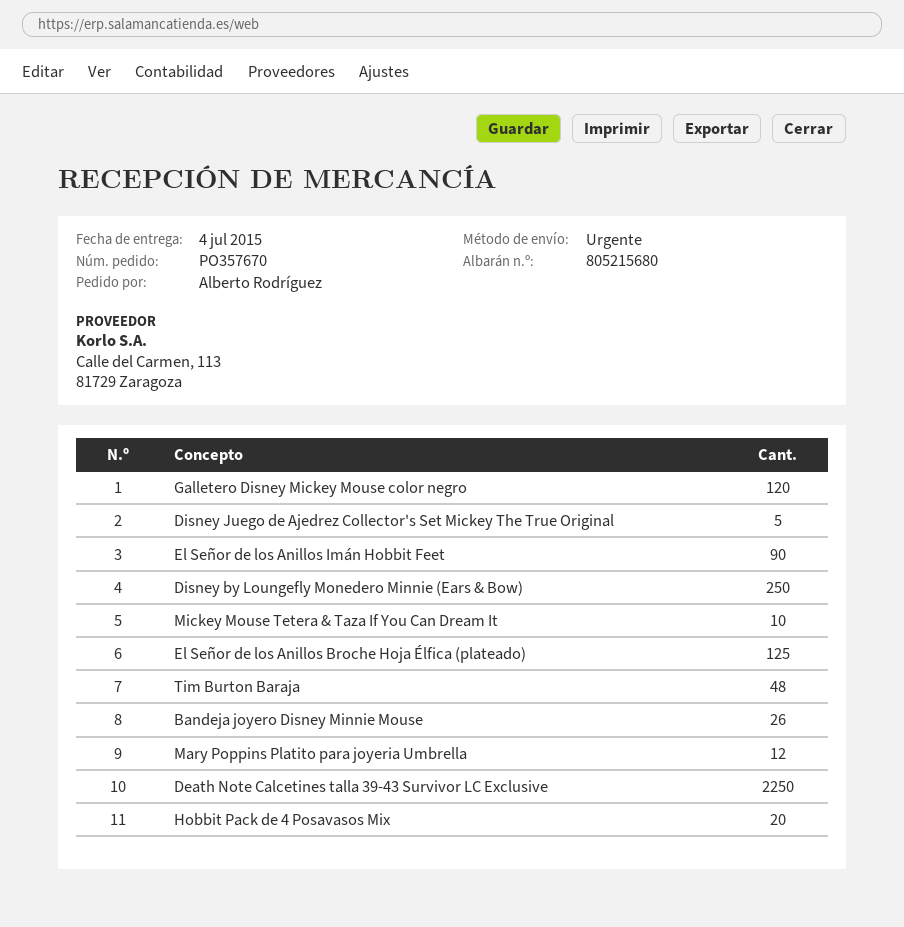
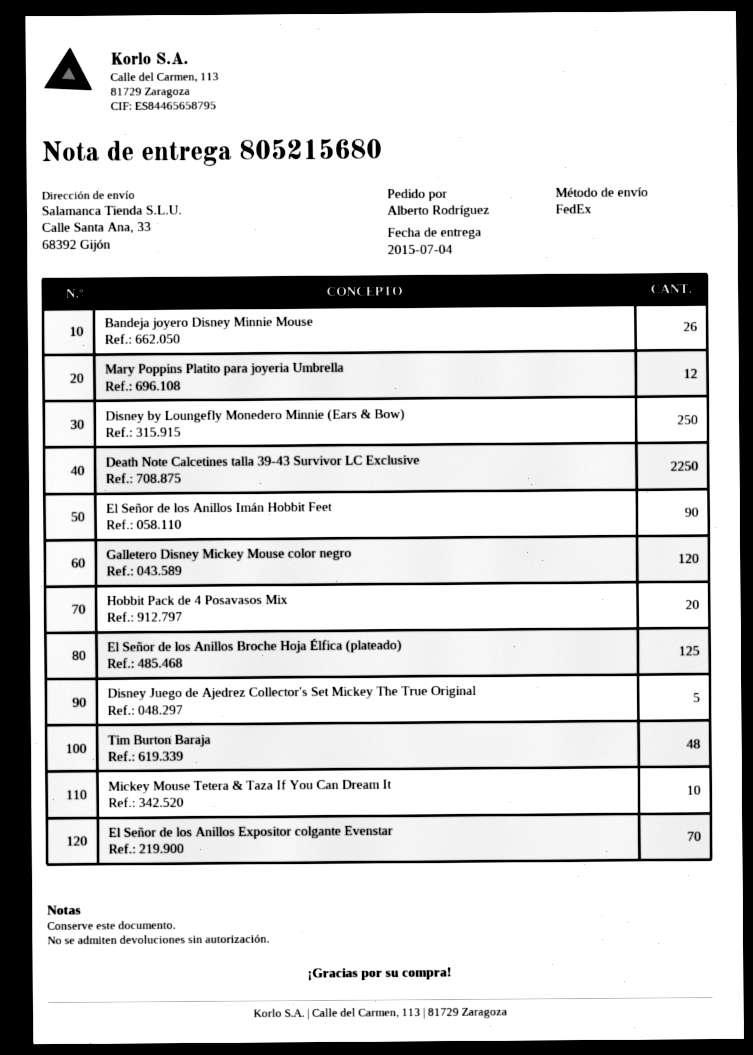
shipping method: express -> FedEx
El Señor de los Anillos Expositor colgante Evenstar: none -> 70

